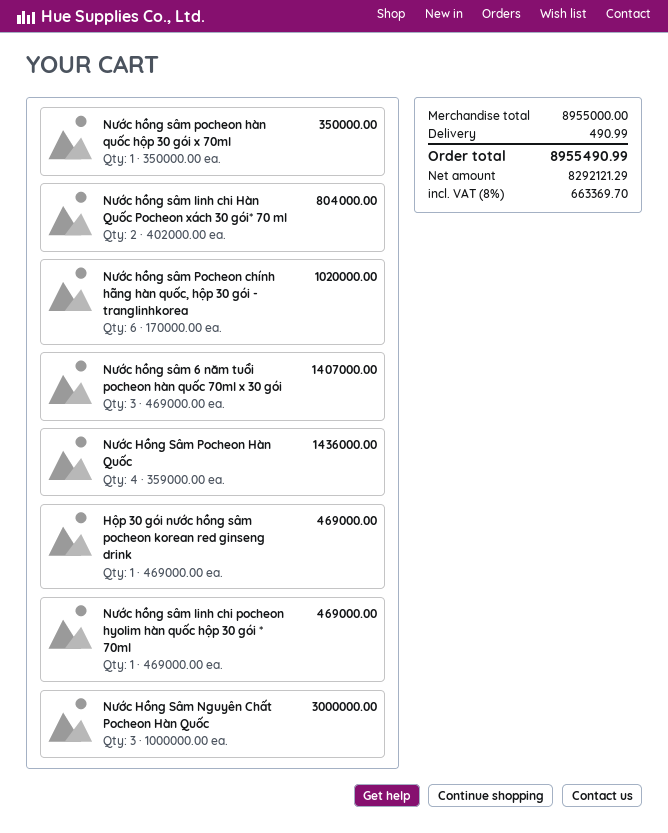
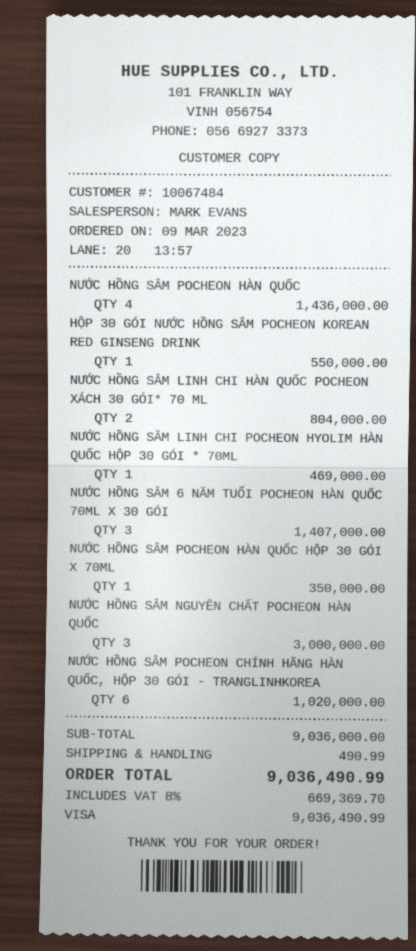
Hộp 30 gói nước hồng sâm pocheon korean red ginseng drink: 1 for 469000.00 -> 1 for 550000.00
subtotal: 8955000.00 -> 9036000.00
tax: 8% = 663369.70 -> 8% = 669369.70
total: 8955490.99 -> 9036490.99

